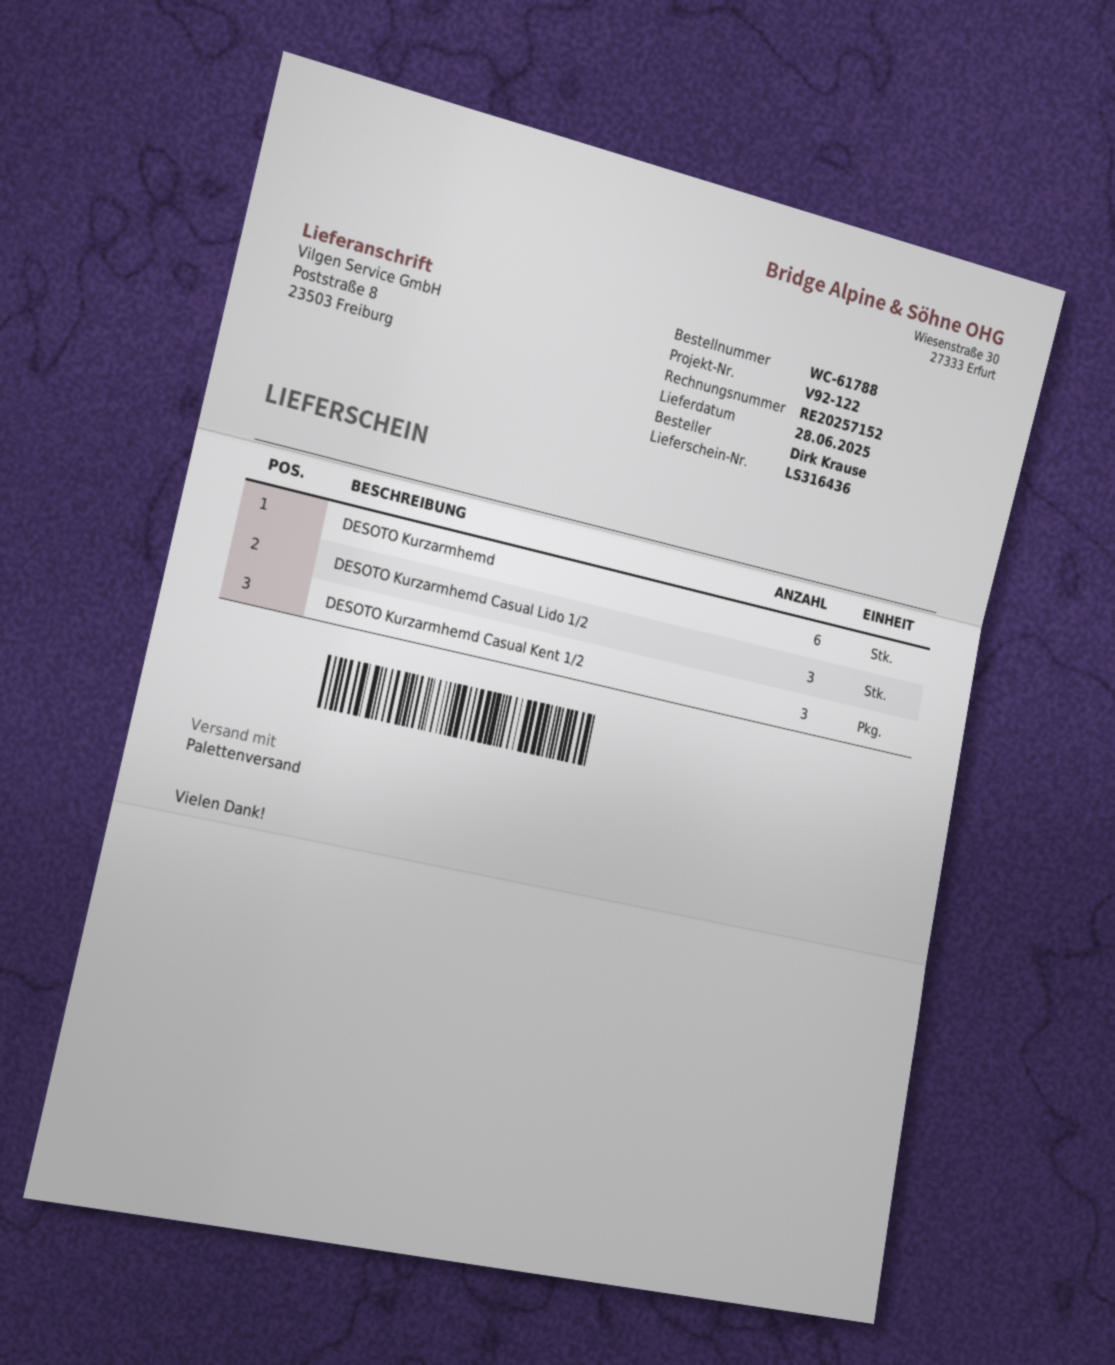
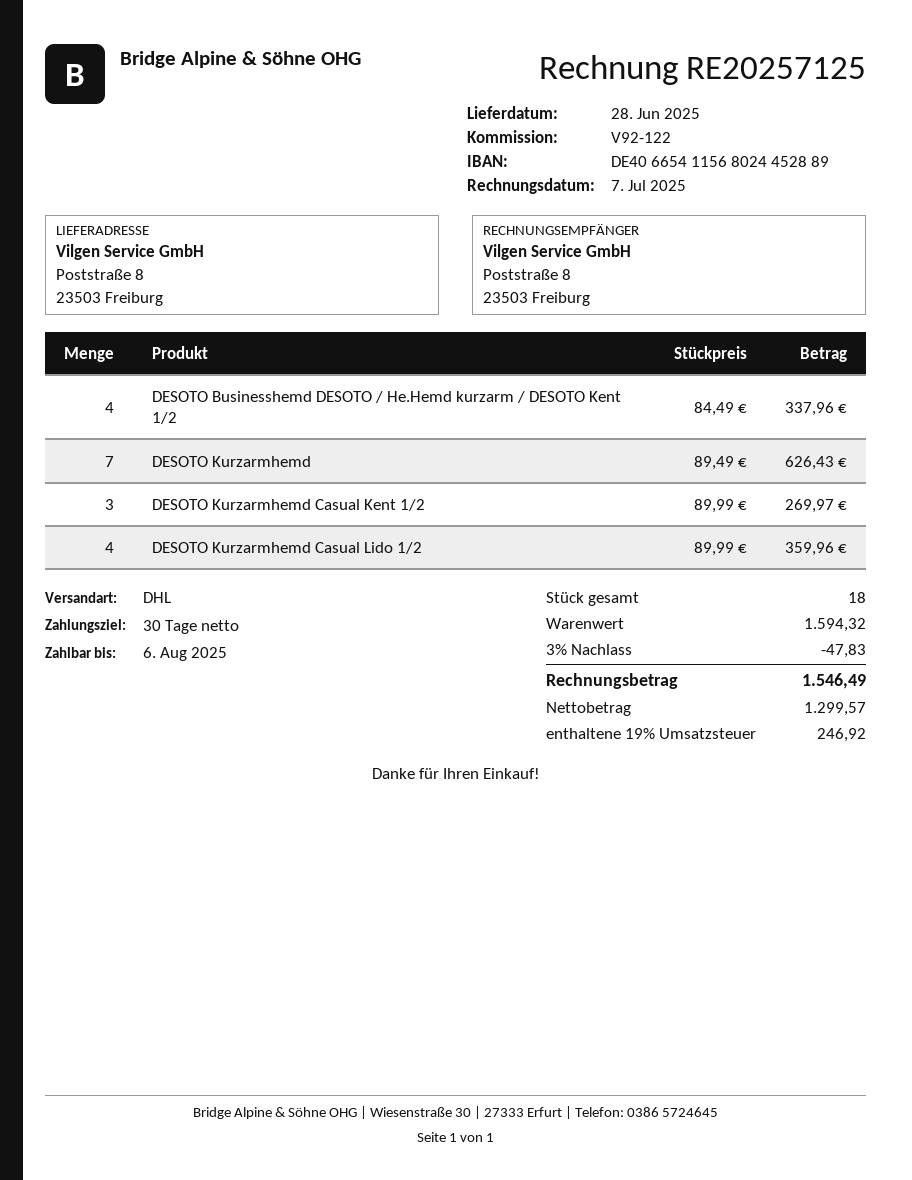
invoice number: RE20257152 -> RE20257125
shipping method: pallet freight -> DHL
DESOTO Kurzarmhemd: 6 -> 7
DESOTO Kurzarmhemd Casual Lido 1/2: 3 -> 4
DESOTO Businesshemd DESOTO / He.Hemd kurzarm / DESOTO Kent 1/2: none -> 4

